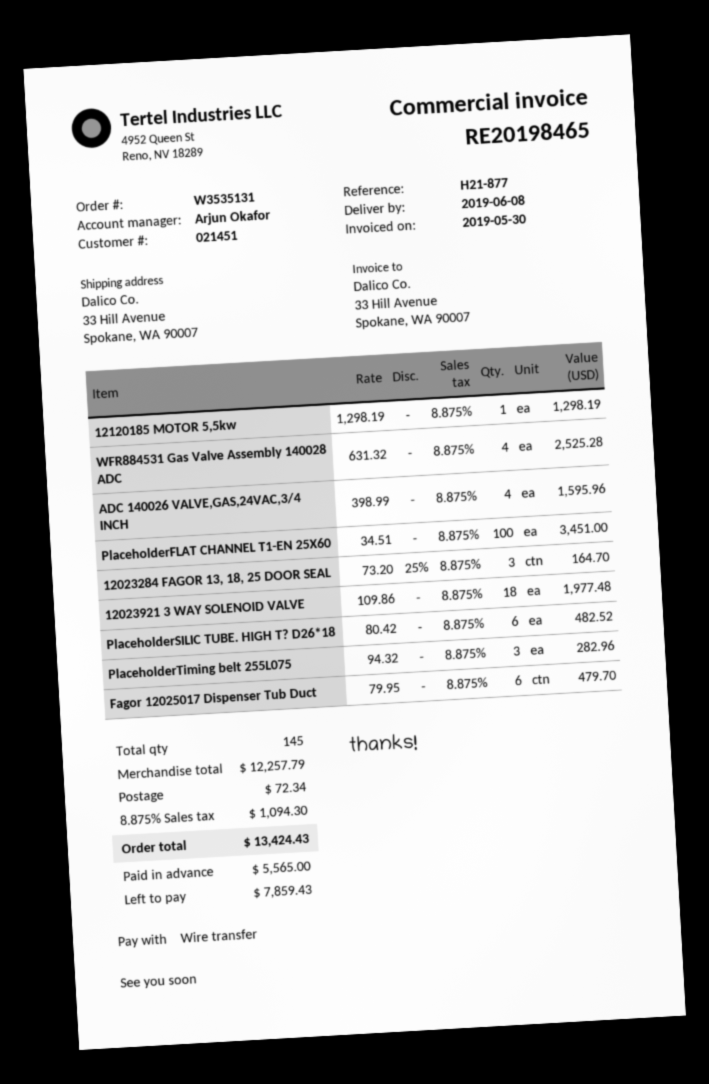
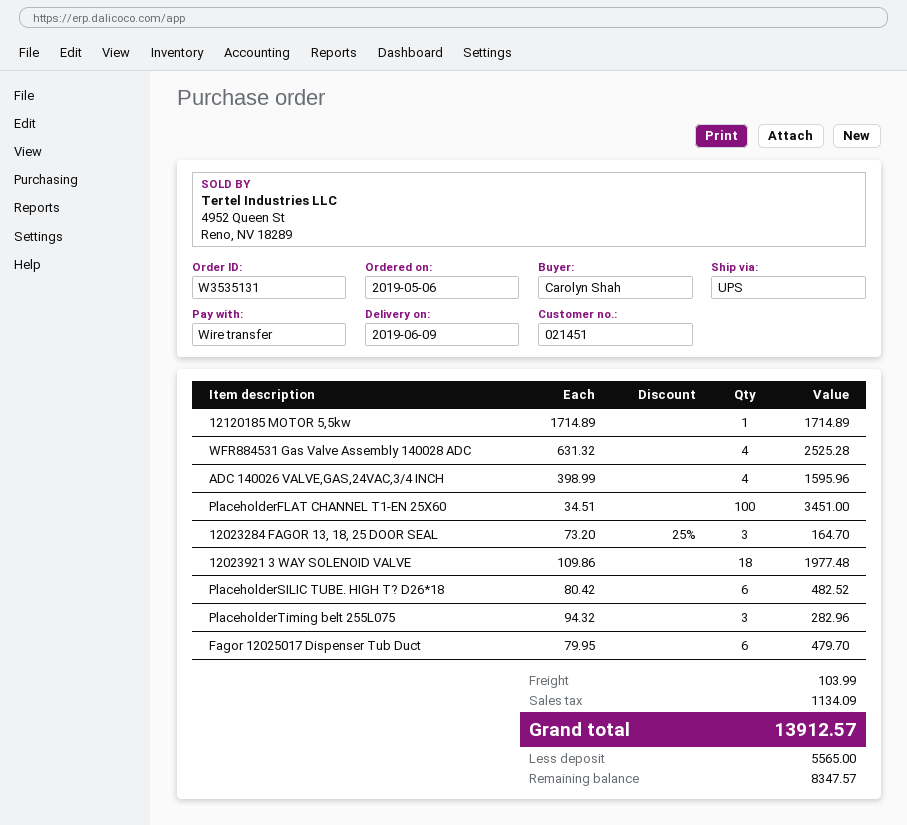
delivery date: 2019-06-08 -> 2019-06-09
12120185 MOTOR 5,5kw: 1 x 1298.19 = 1298.19 -> 1 x 1714.89 = 1714.89
shipping: 72.34 -> 103.99
tax: 1094.30 -> 1134.09
total: 13424.43 -> 13912.57
balance: 7859.43 -> 8347.57

